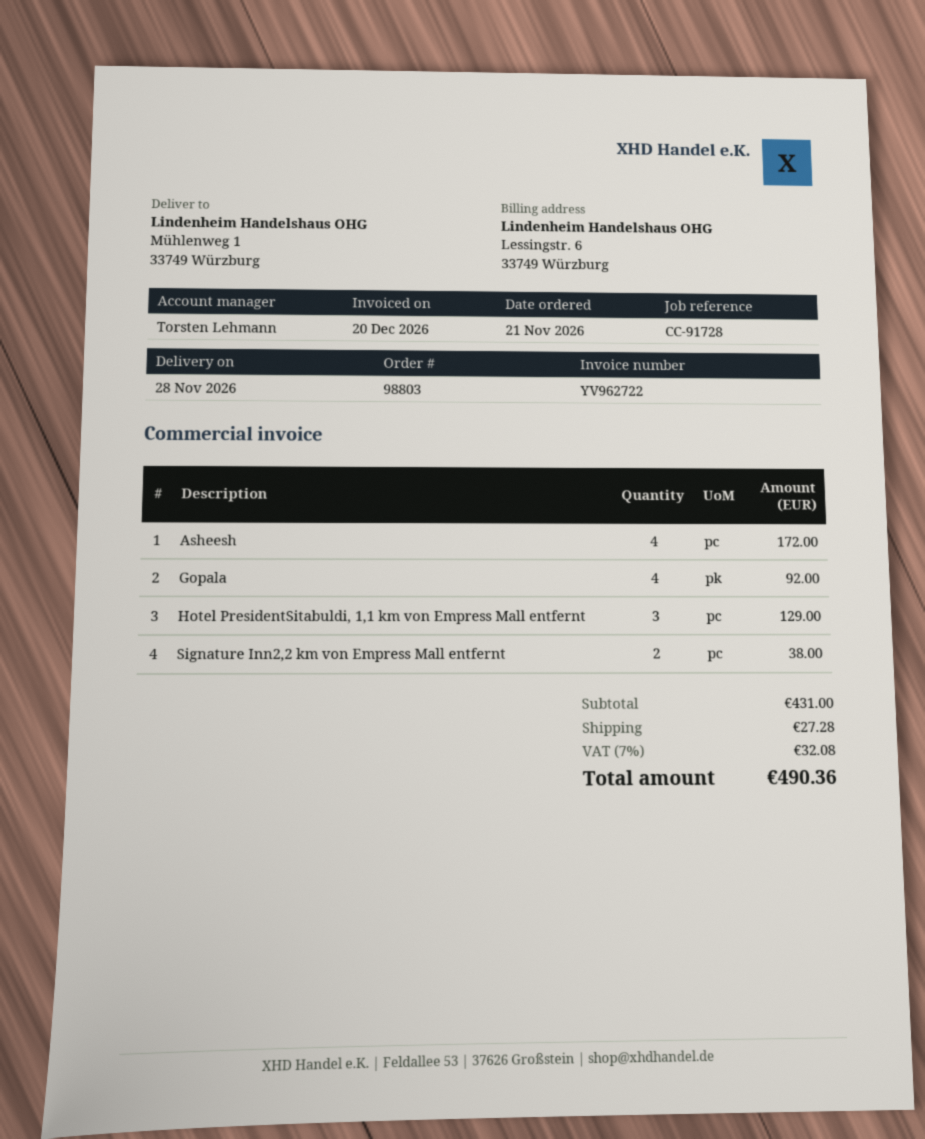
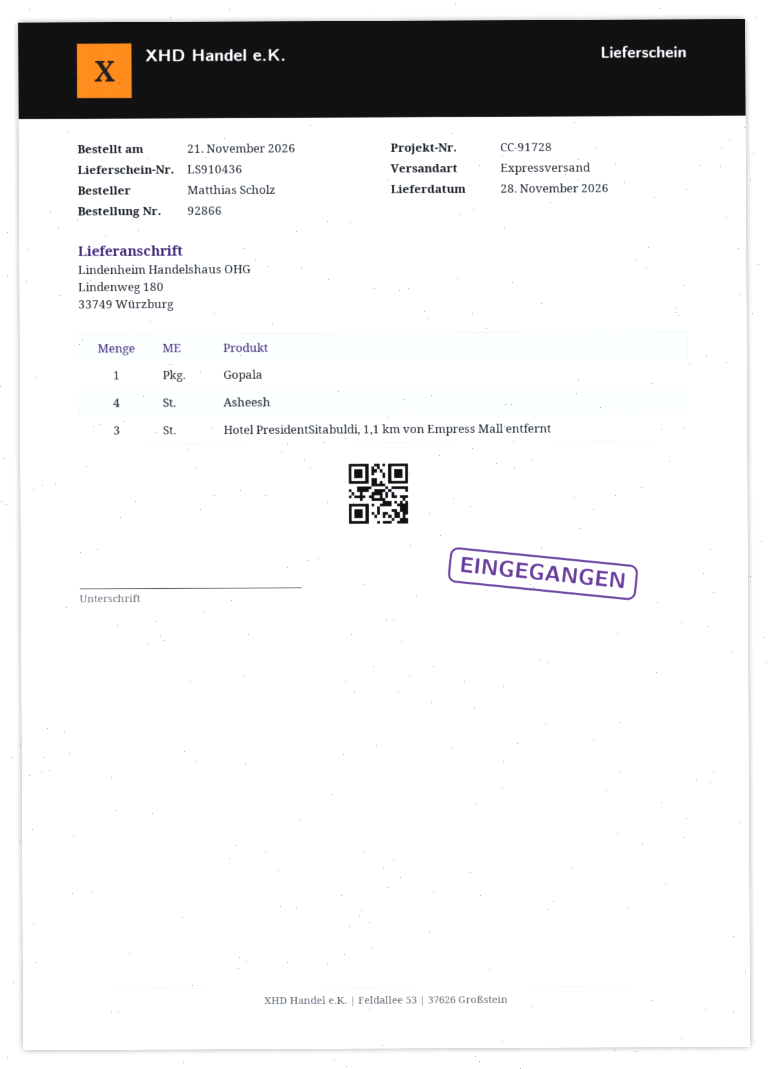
order number: 98803 -> 92866
ship to: Mühlenweg 1, 33749 Würzburg -> Lindenweg 180, 33749 Würzburg
Gopala: 4 -> 1
Signature Inn2,2 km von Empress Mall entfernt: 2 -> none

